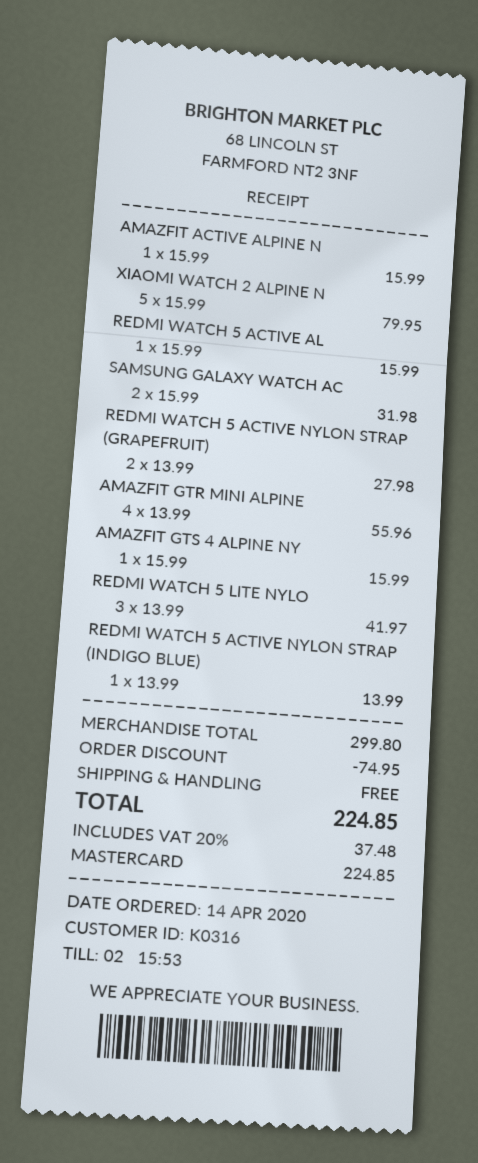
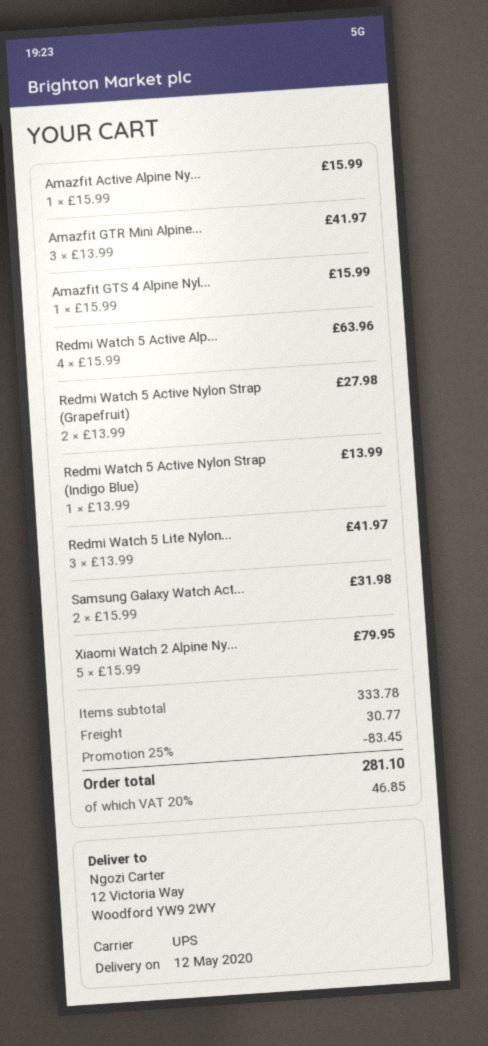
REDMI WATCH 5 ACTIVE AL: 1 x 15.99 = 15.99 -> 4 x 15.99 = 63.96
AMAZFIT GTR MINI ALPINE: 4 x 13.99 = 55.96 -> 3 x 13.99 = 41.97
subtotal: 299.80 -> 333.78
discount: 74.95 -> 83.45
shipping: 0.00 -> 30.77
tax: 20% = 37.48 -> 20% = 46.85
total: 224.85 -> 281.10

